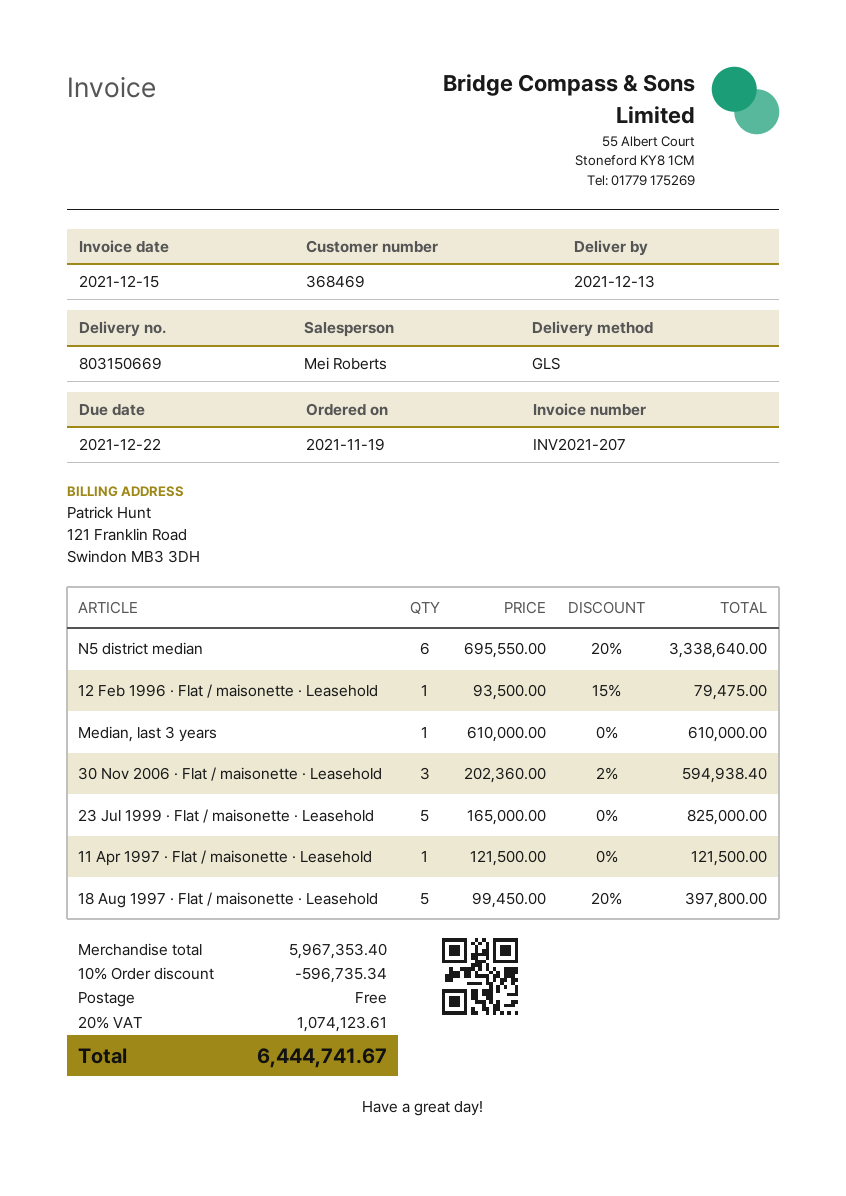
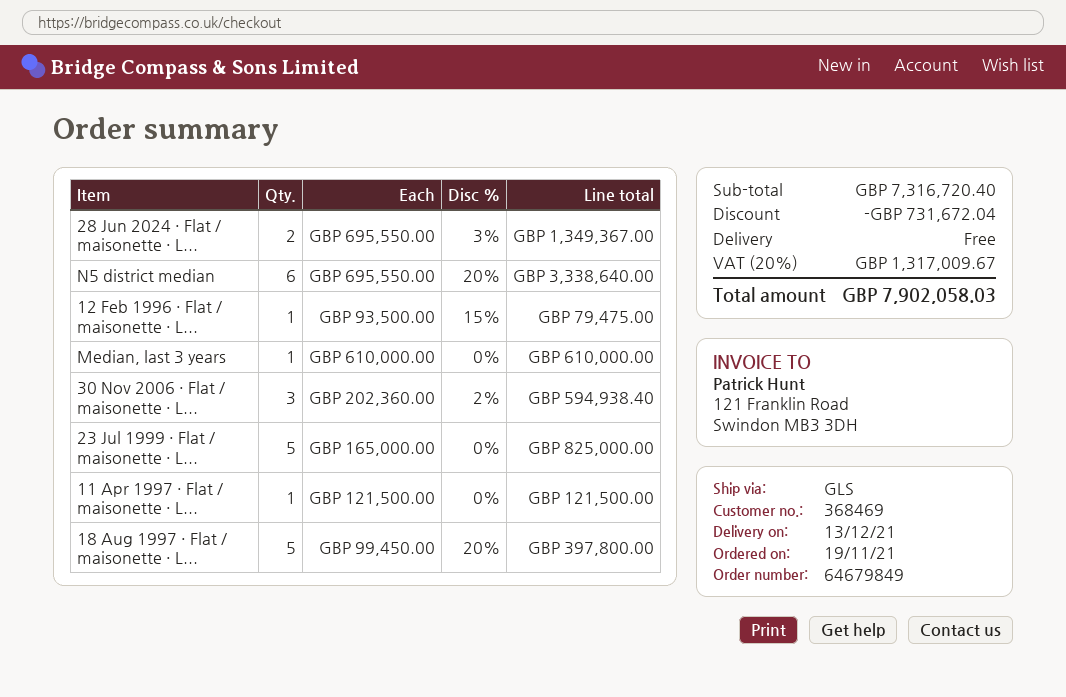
28 Jun 2024 · Flat / maisonette · L...: none -> 2 x 695550.00 - 3% = 1349367.00
subtotal: 5967353.40 -> 7316720.40
discount: 596735.34 -> 731672.04
tax: 20% = 1074123.61 -> 20% = 1317009.67
total: 6444741.67 -> 7902058.03

